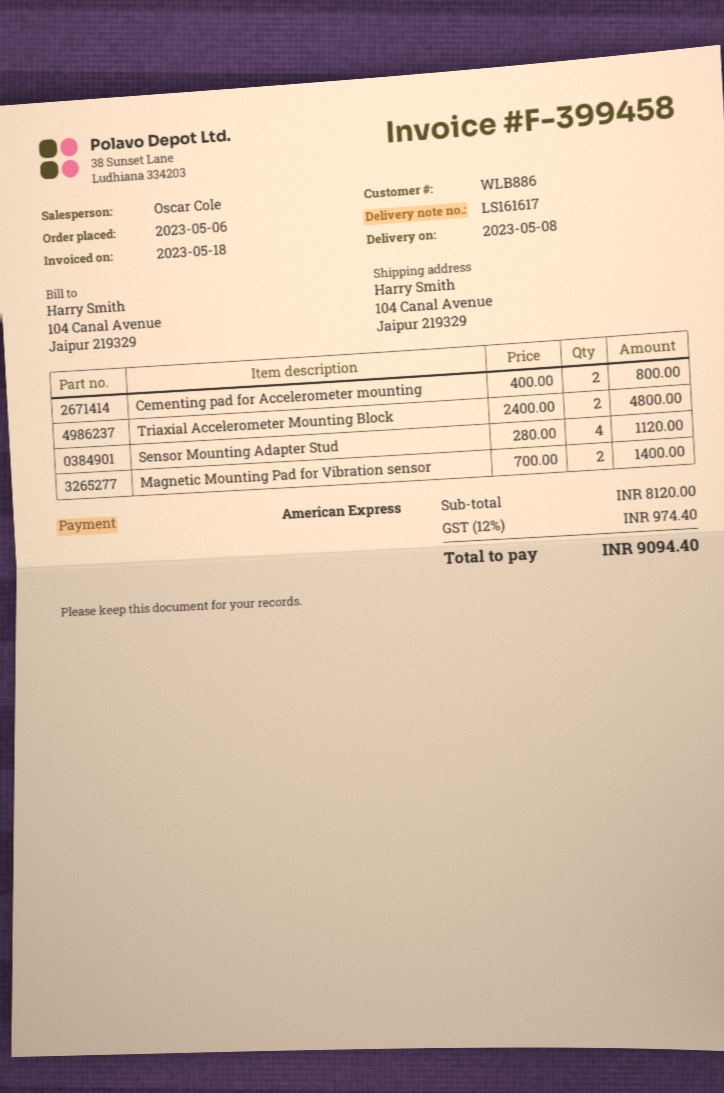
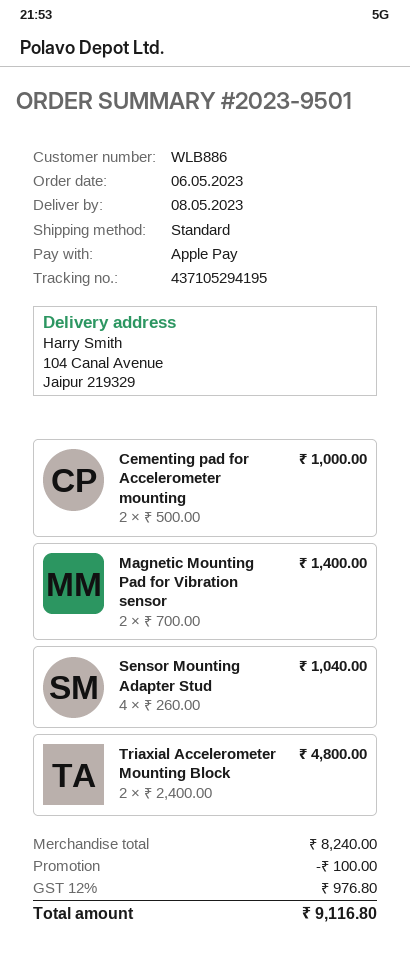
payment method: American Express -> Apple Pay
Cementing pad for Accelerometer mounting: 2 x 400.00 = 800.00 -> 2 x 500.00 = 1000.00
Sensor Mounting Adapter Stud: 4 x 280.00 = 1120.00 -> 4 x 260.00 = 1040.00
subtotal: 8120.00 -> 8240.00
discount: none -> 100.00
tax: 12% = 974.40 -> 12% = 976.80
total: 9094.40 -> 9116.80

